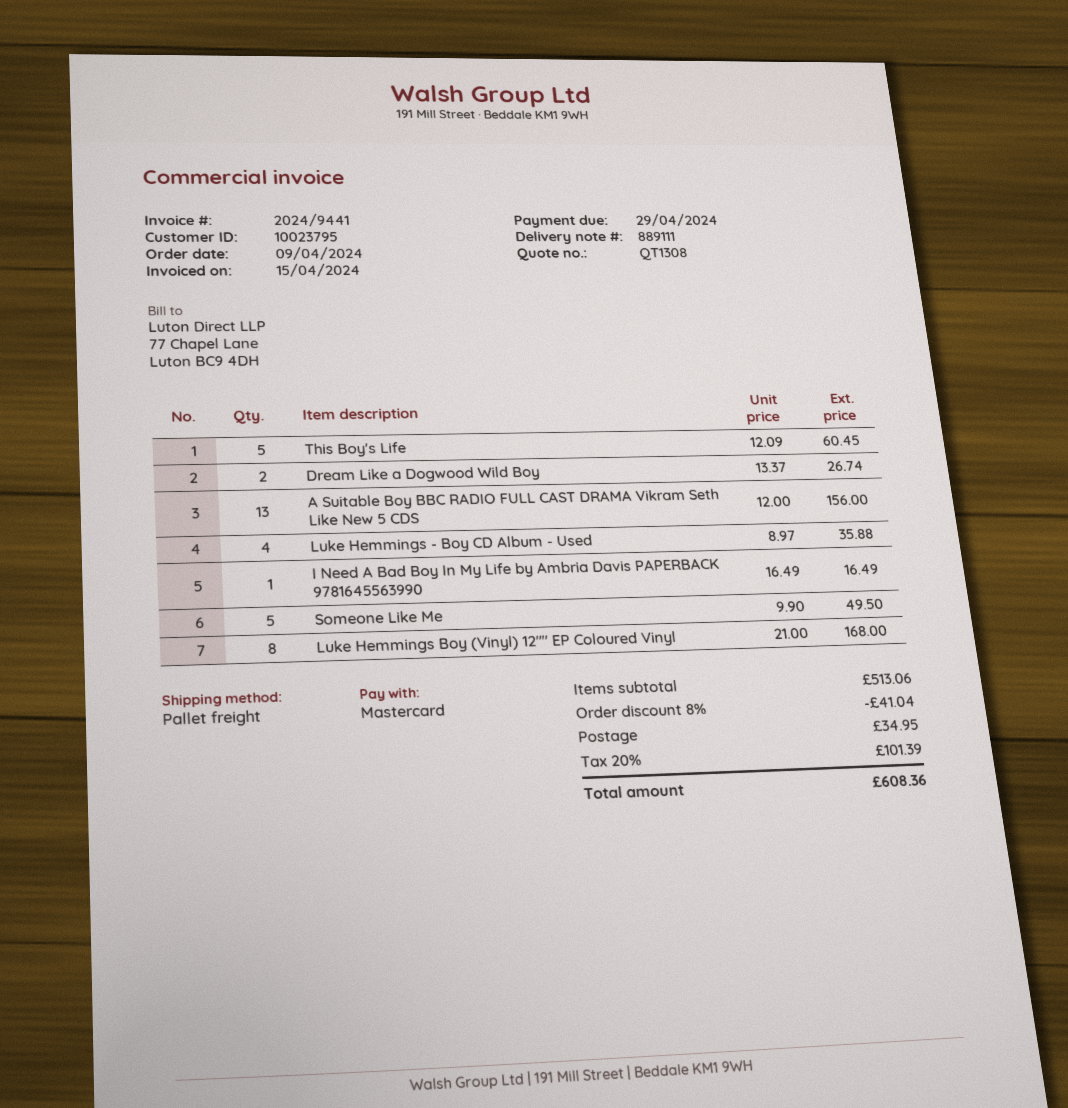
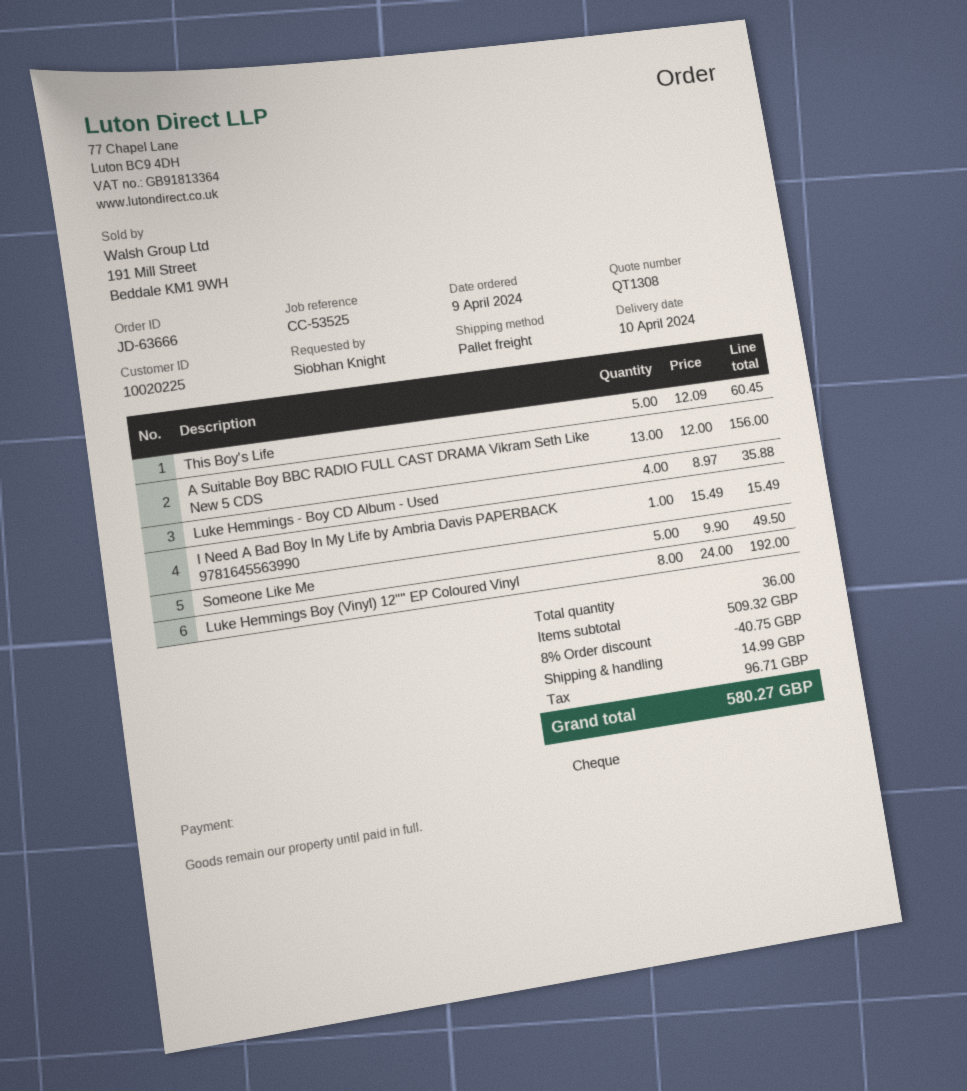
customer number: 10023795 -> 10020225
payment method: Mastercard -> cheque
Dream Like a Dogwood Wild Boy: 2 x 13.37 = 26.74 -> none
I Need A Bad Boy In My Life by Ambria Davis PAPERBACK 9781645563990: 1 x 16.49 = 16.49 -> 1 x 15.49 = 15.49
Luke Hemmings Boy (Vinyl) 12"" EP Coloured Vinyl: 8 x 21.00 = 168.00 -> 8 x 24.00 = 192.00
subtotal: 513.06 -> 509.32
discount: 8% = 41.04 -> 8% = 40.75
shipping: 34.95 -> 14.99
tax: 101.39 -> 96.71
total: 608.36 -> 580.27

